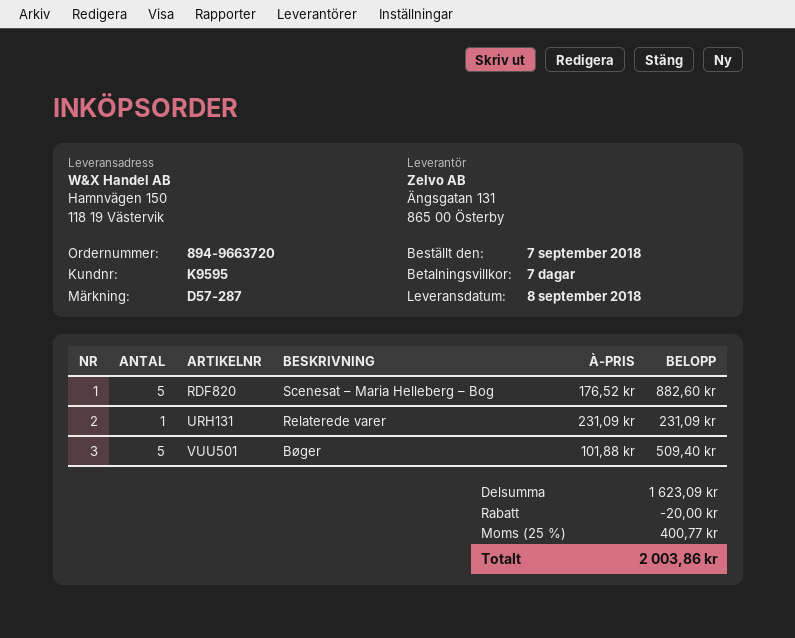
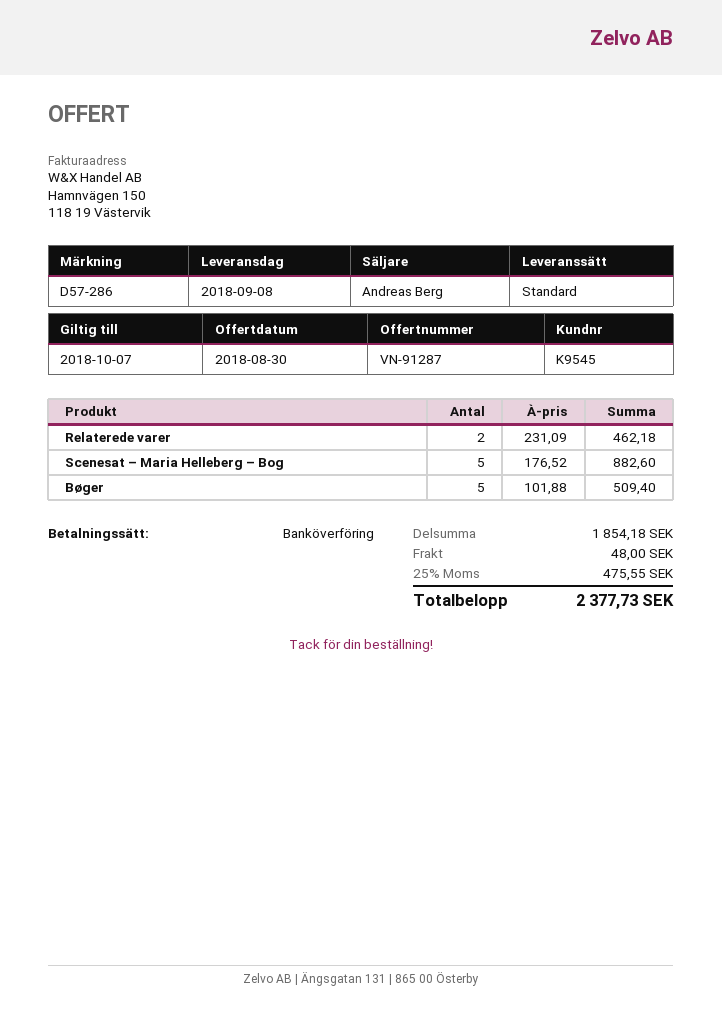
customer number: K9595 -> K9545
reference: D57-287 -> D57-286
Relaterede varer: 1 x 231.09 = 231.09 -> 2 x 231.09 = 462.18
subtotal: 1623.09 -> 1854.18
discount: 20.00 -> none
shipping: none -> 48.00
tax: 25% = 400.77 -> 25% = 475.55
total: 2003.86 -> 2377.73

